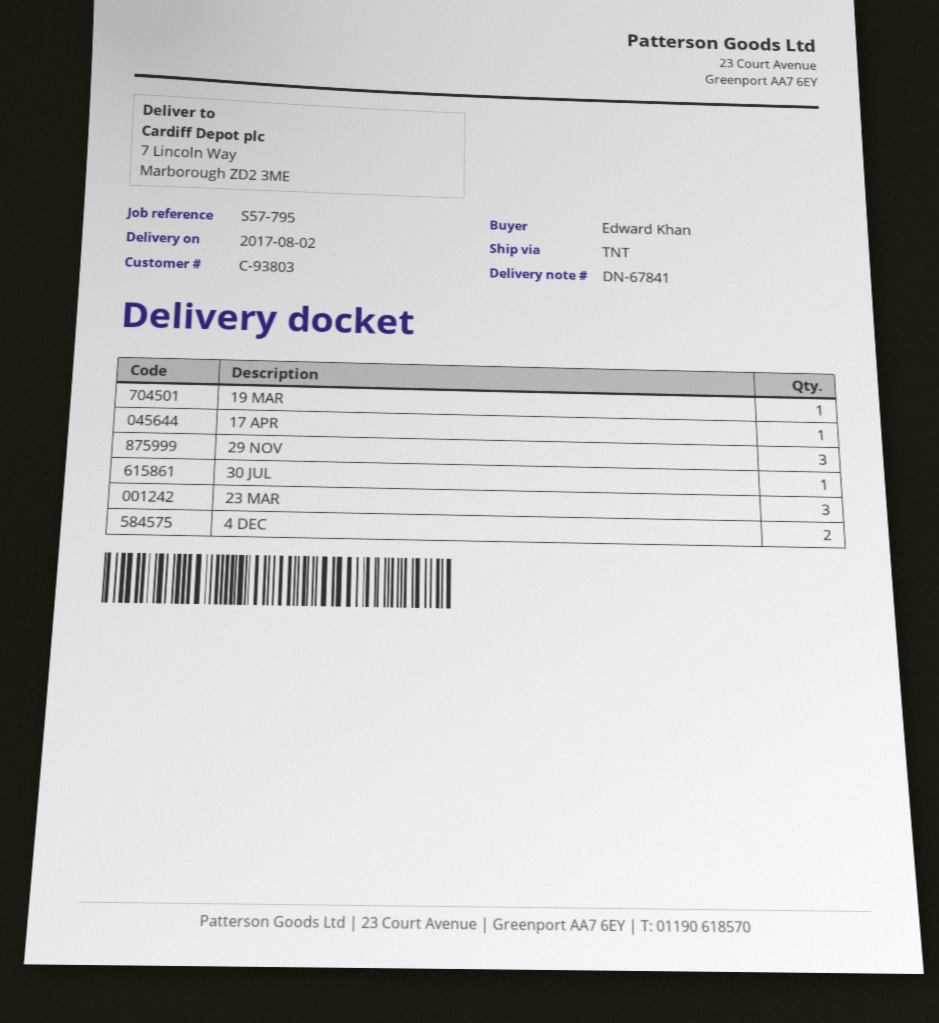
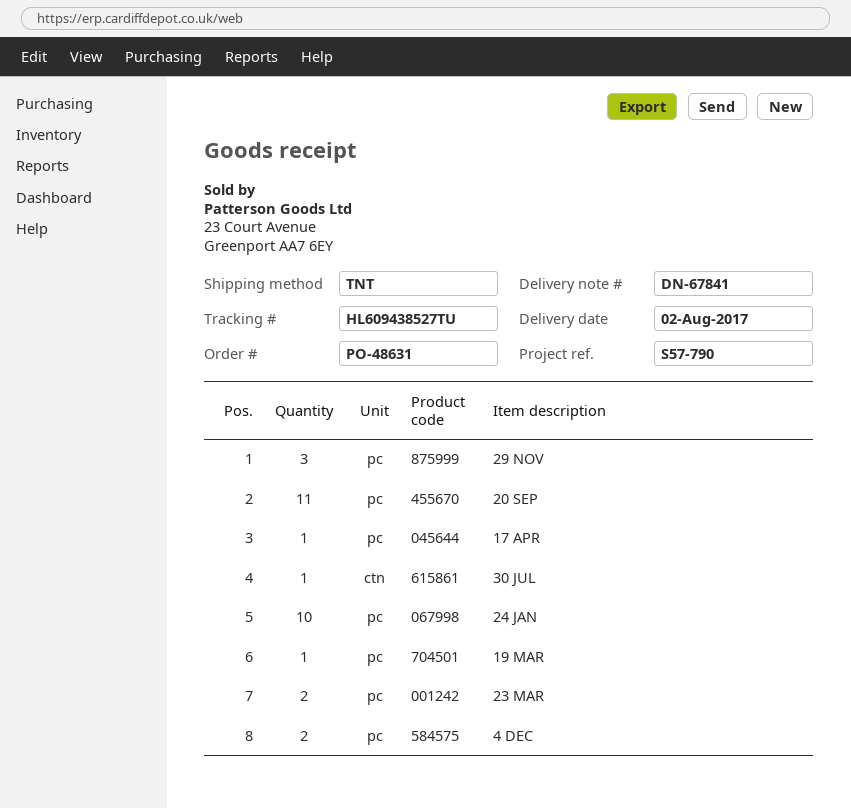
reference: S57-795 -> S57-790
23 MAR: 3 -> 2
20 SEP: none -> 11
24 JAN: none -> 10

